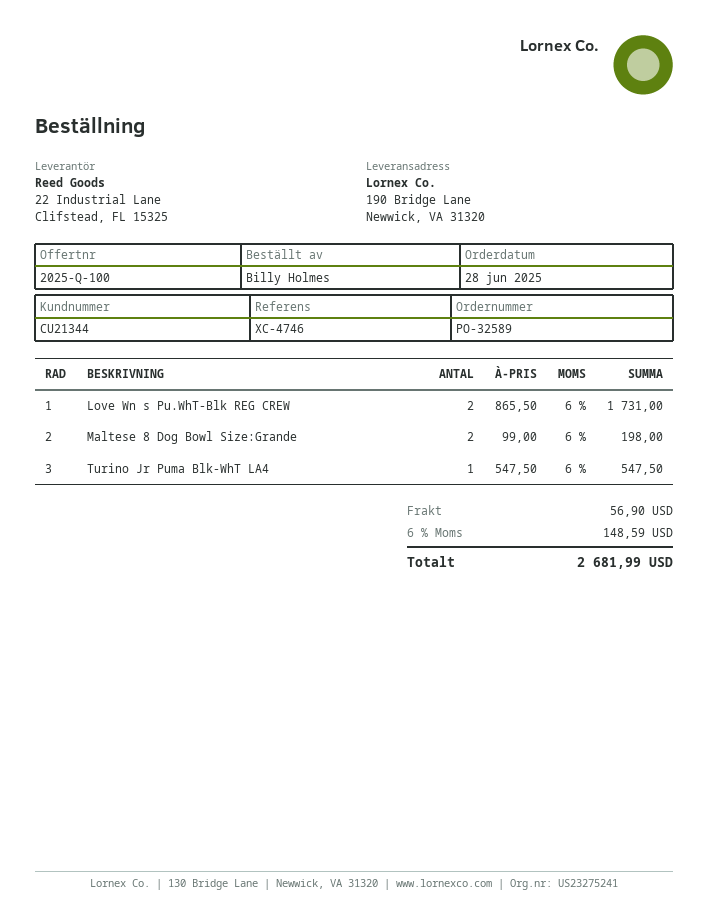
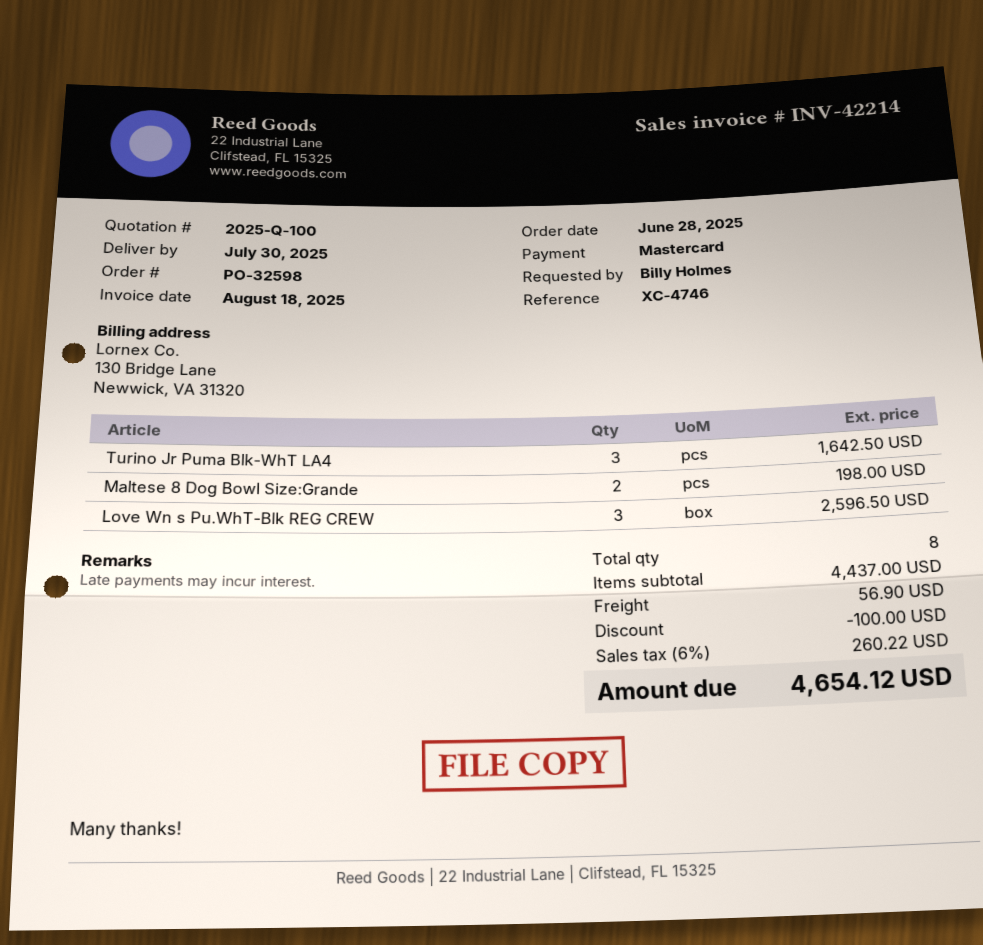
order number: PO-32589 -> PO-32598
Love Wn s Pu.WhT-Blk REG CREW: 2 for 1731.00 -> 3 for 2596.50
Turino Jr Puma Blk-WhT LA4: 1 for 547.50 -> 3 for 1642.50
discount: none -> 100.00
tax: 6% = 148.59 -> 6% = 260.22
total: 2681.99 -> 4654.12

